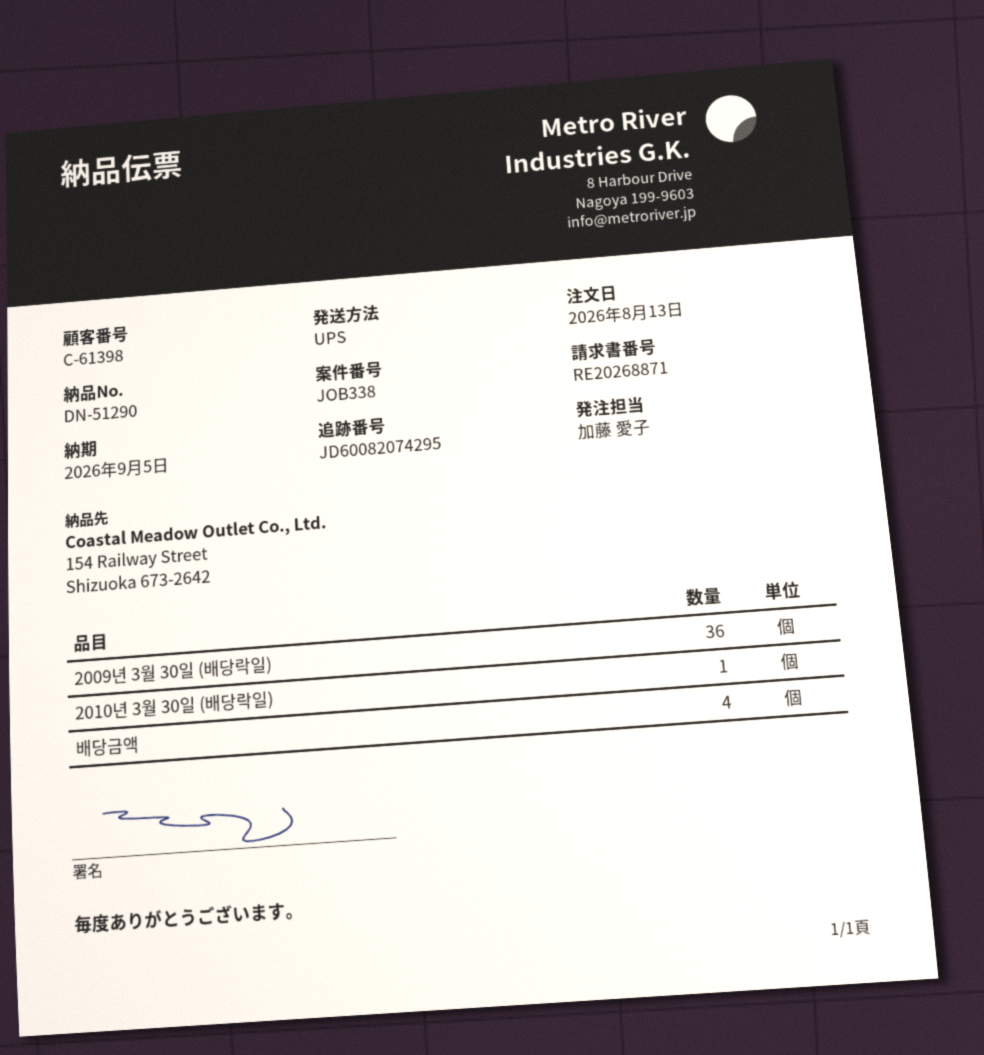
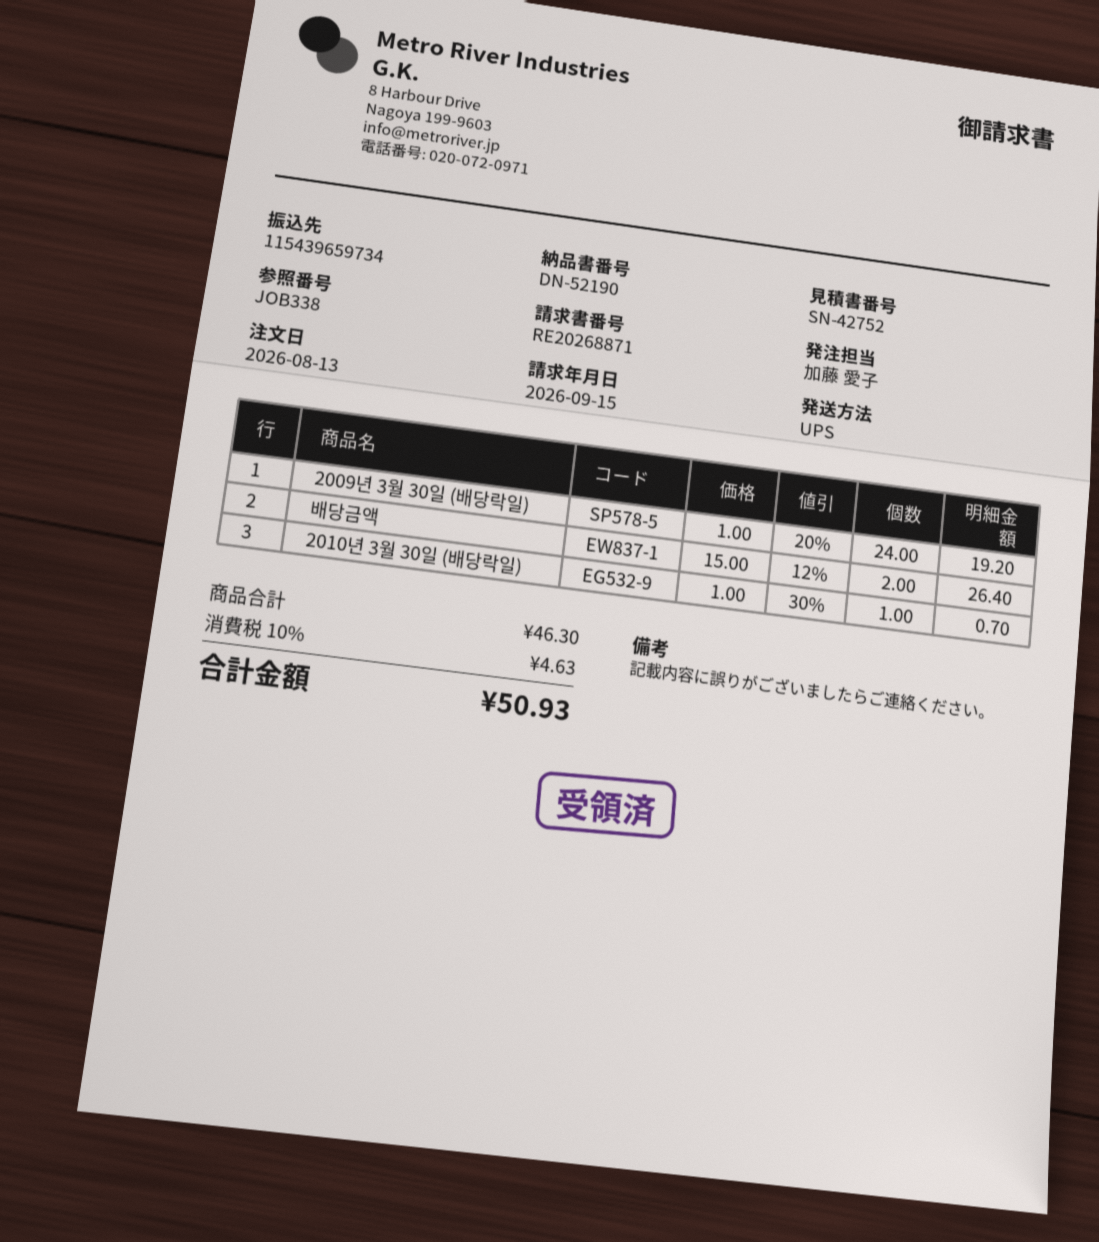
delivery note number: DN-51290 -> DN-52190
2009년 3월 30일 (배당락일): 36 -> 24
배당금액: 4 -> 2

